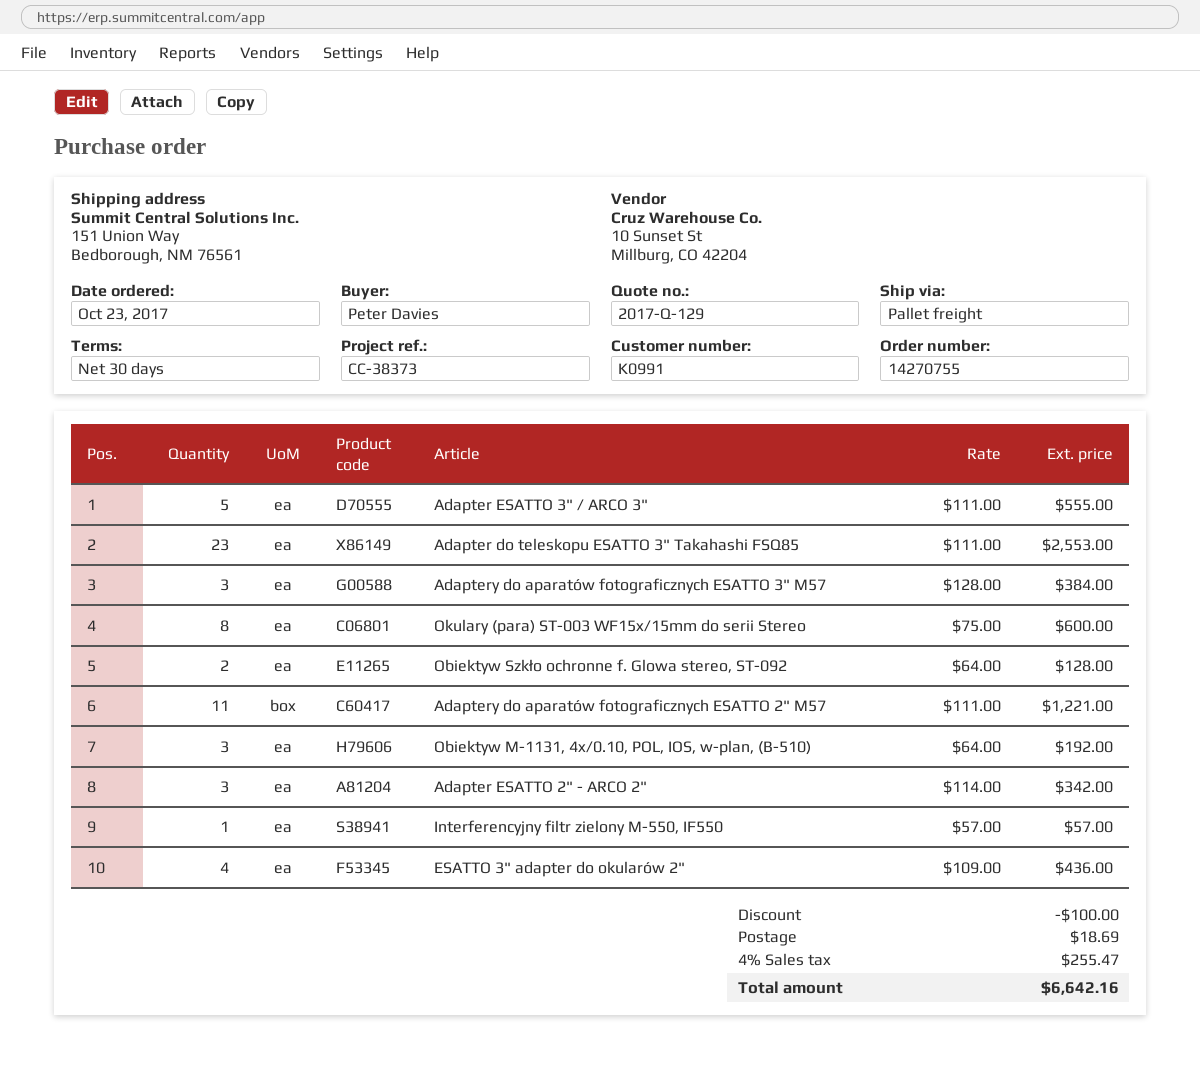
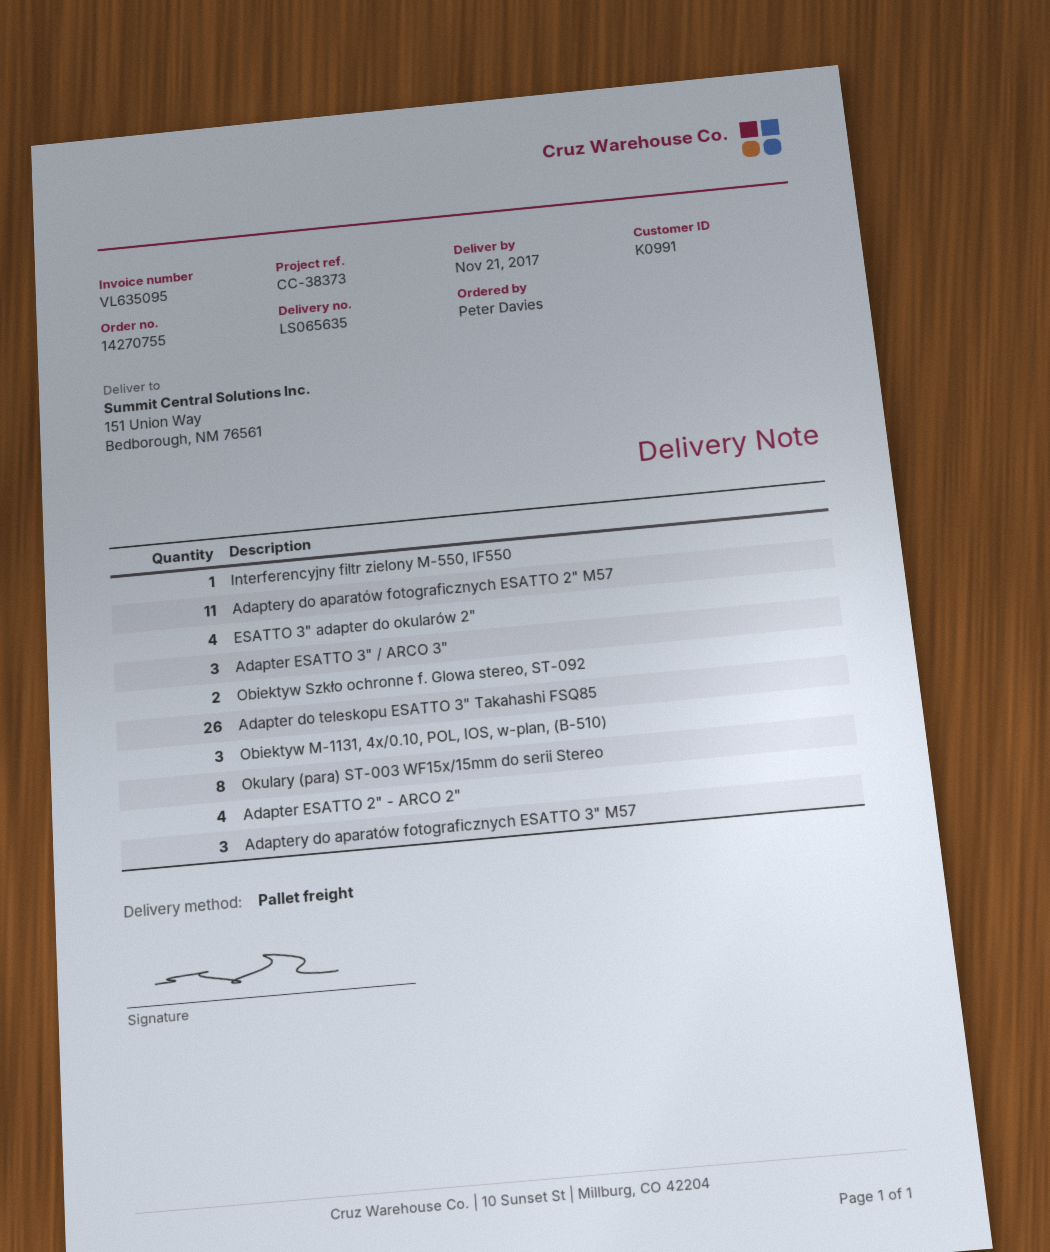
Adapter ESATTO 3" / ARCO 3": 5 -> 3
Adapter do teleskopu ESATTO 3" Takahashi FSQ85: 23 -> 26
Adapter ESATTO 2" - ARCO 2": 3 -> 4

